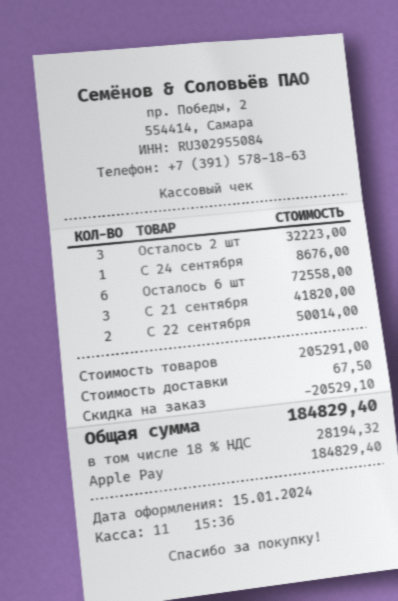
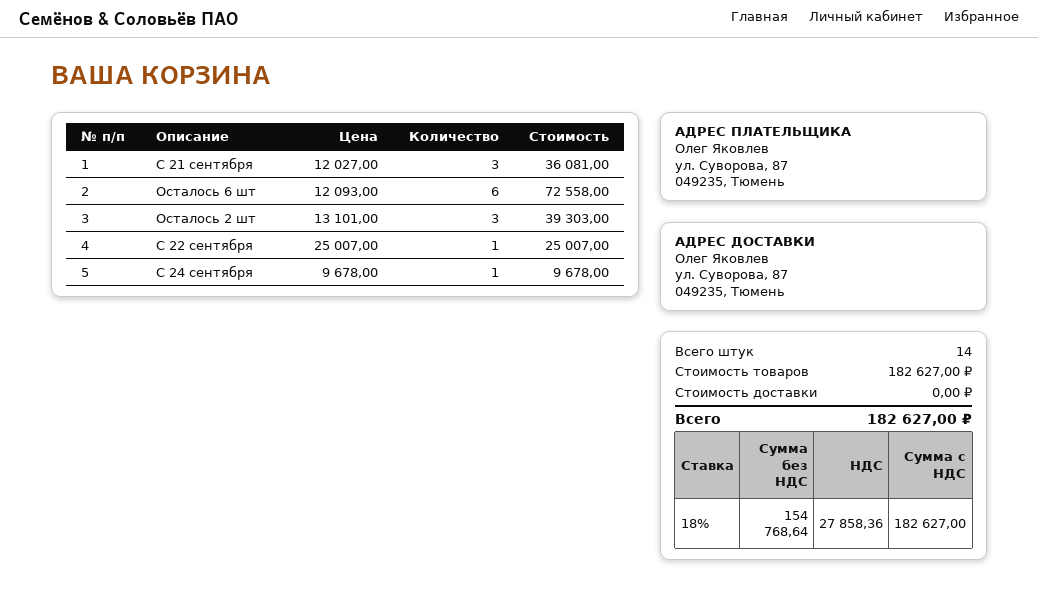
Осталось 2 шт: 3 for 32223.00 -> 3 for 39303.00
С 24 сентября: 1 for 8676.00 -> 1 for 9678.00
С 21 сентября: 3 for 41820.00 -> 3 for 36081.00
С 22 сентября: 2 for 50014.00 -> 1 for 25007.00
subtotal: 205291.00 -> 182627.00
discount: 20529.10 -> none
shipping: 67.50 -> 0.00
tax: 18% = 28194.32 -> 18% = 27858.36
total: 184829.40 -> 182627.00

